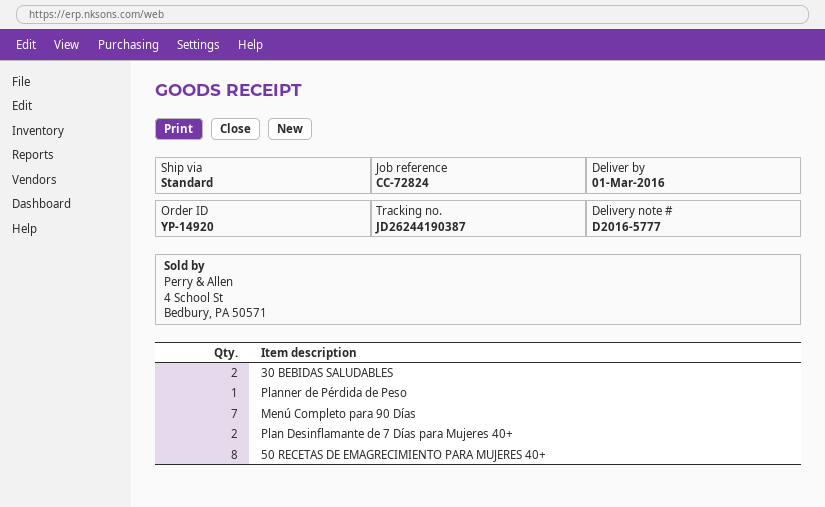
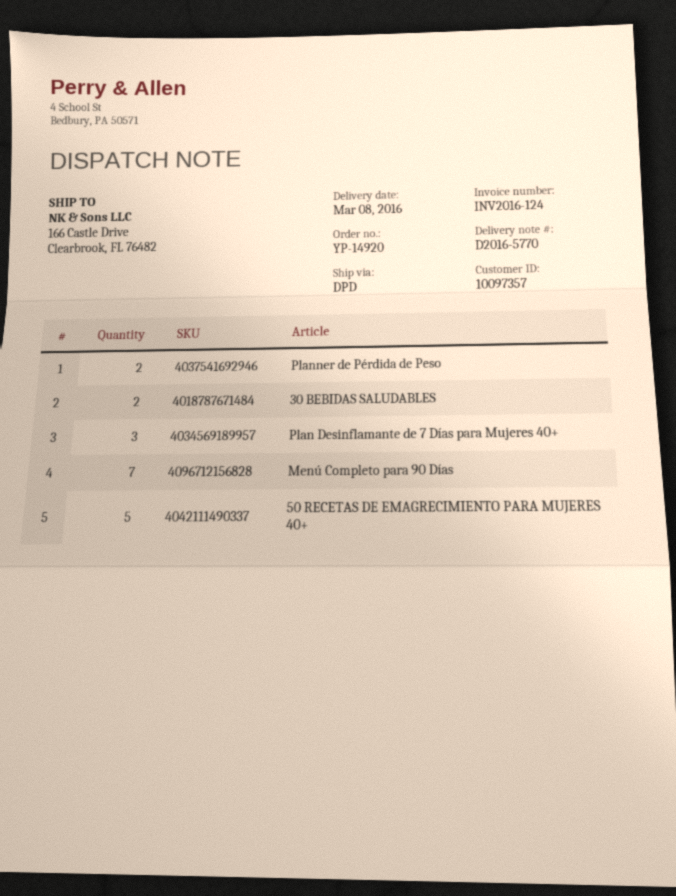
delivery note number: D2016-5777 -> D2016-5770
delivery date: 2016-03-01 -> 2016-03-08
shipping method: standard -> DPD
Planner de Pérdida de Peso: 1 -> 2
Plan Desinflamante de 7 Días para Mujeres 40+: 2 -> 3
50 RECETAS DE EMAGRECIMIENTO PARA MUJERES 40+: 8 -> 5

